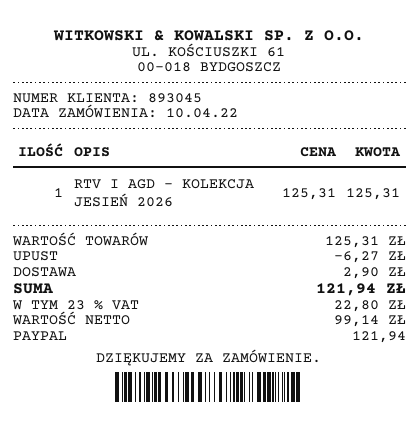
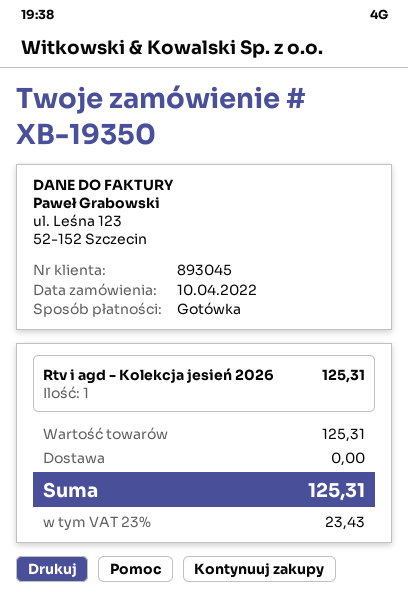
payment method: PayPal -> cash
discount: 6.27 -> none
shipping: 2.90 -> 0.00
tax: 23% = 22.80 -> 23% = 23.43
total: 121.94 -> 125.31

